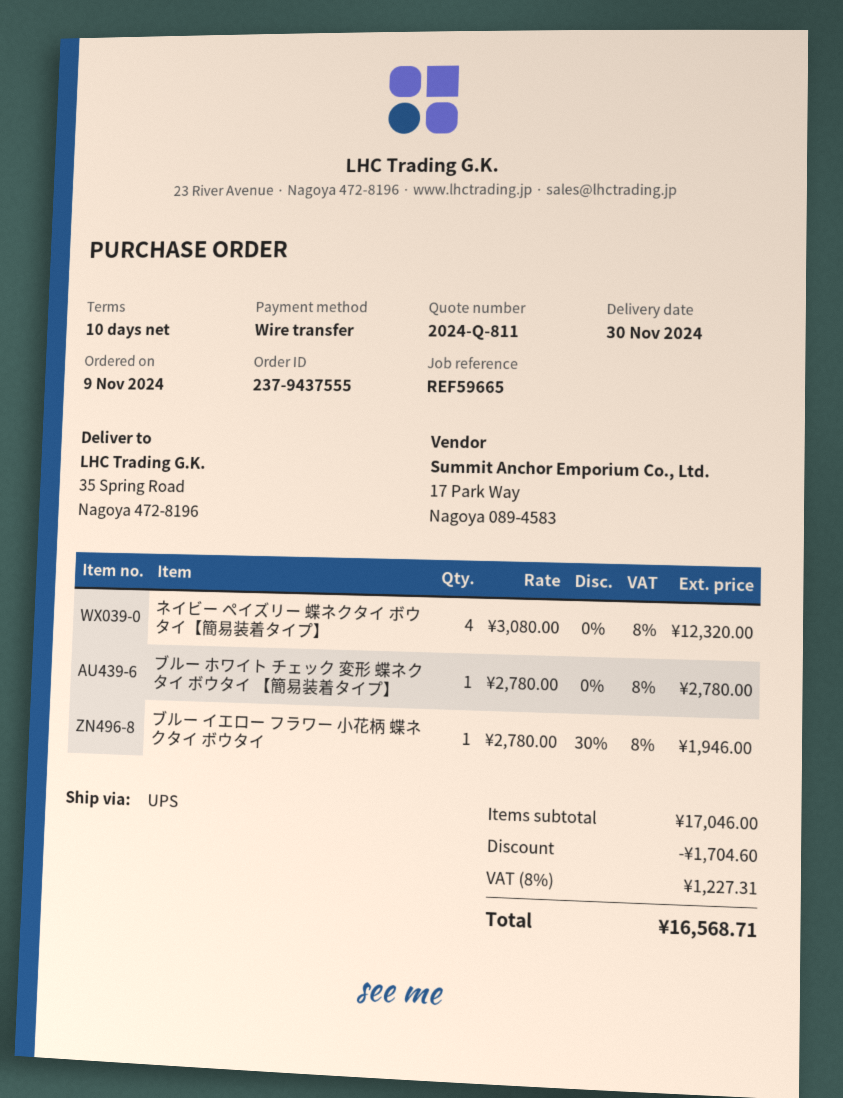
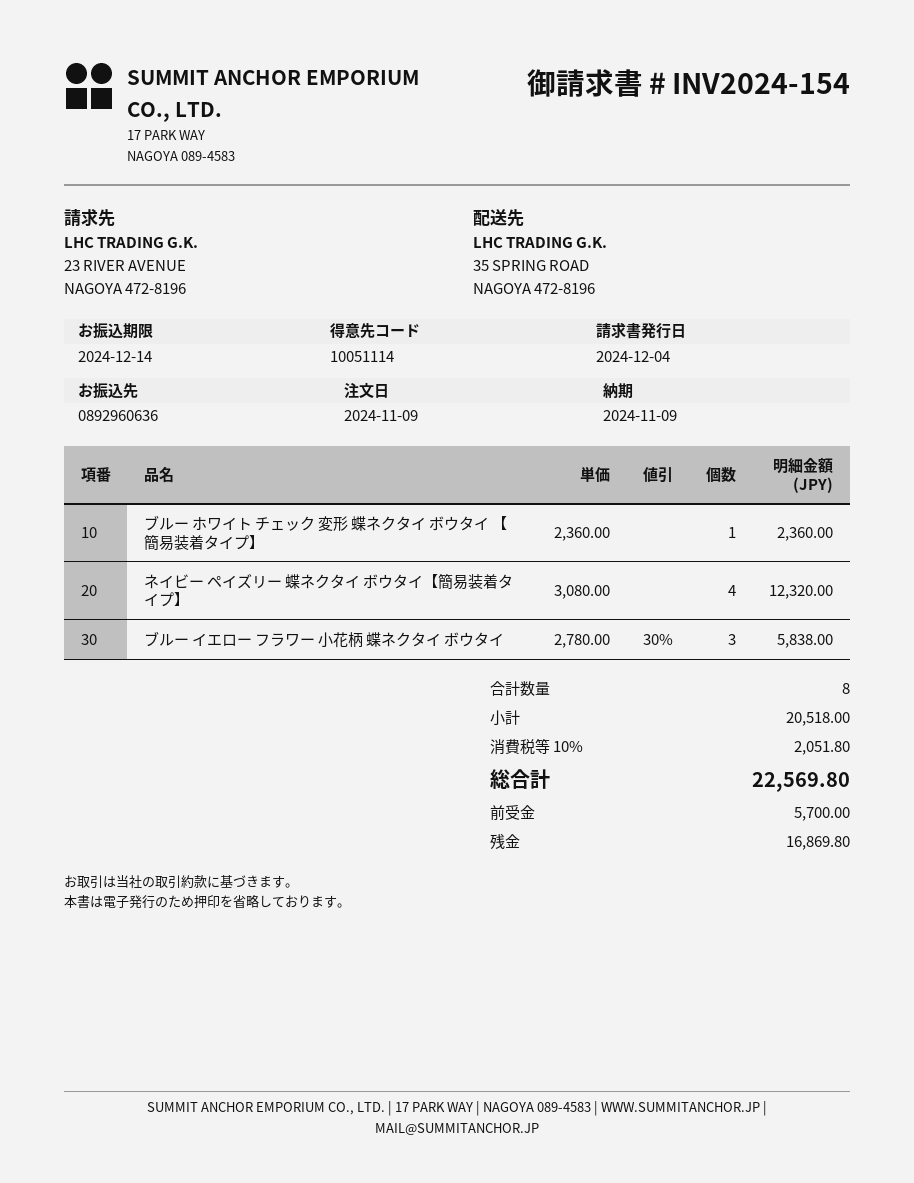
delivery date: 2024-11-30 -> 2024-11-09
ブルー ホワイト チェック 変形 蝶ネクタイ ボウタイ 【簡易装着タイプ】: 1 x 2780.00 = 2780.00 -> 1 x 2360.00 = 2360.00
ブルー イエロー フラワー 小花柄 蝶ネクタイ ボウタイ: 1 x 2780.00 - 30% = 1946.00 -> 3 x 2780.00 - 30% = 5838.00
subtotal: 17046.00 -> 20518.00
discount: 1704.60 -> none
tax: 8% = 1227.31 -> 10% = 2051.80
total: 16568.71 -> 22569.80

